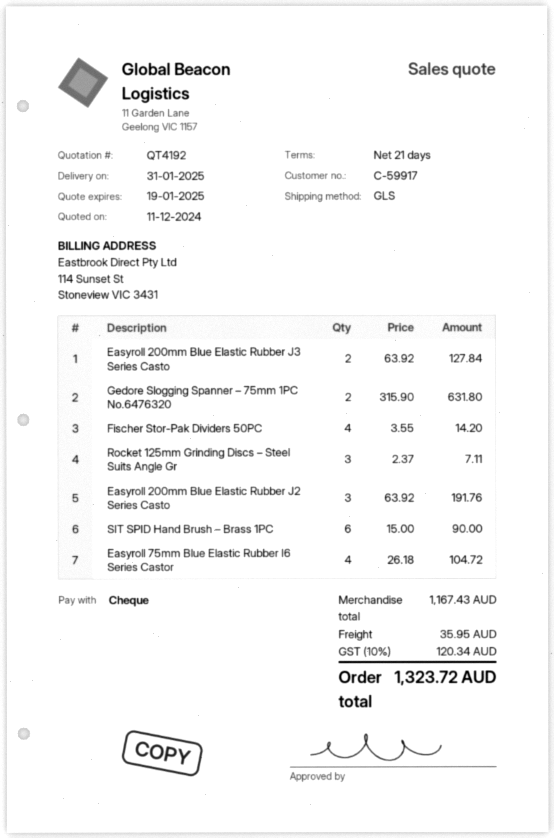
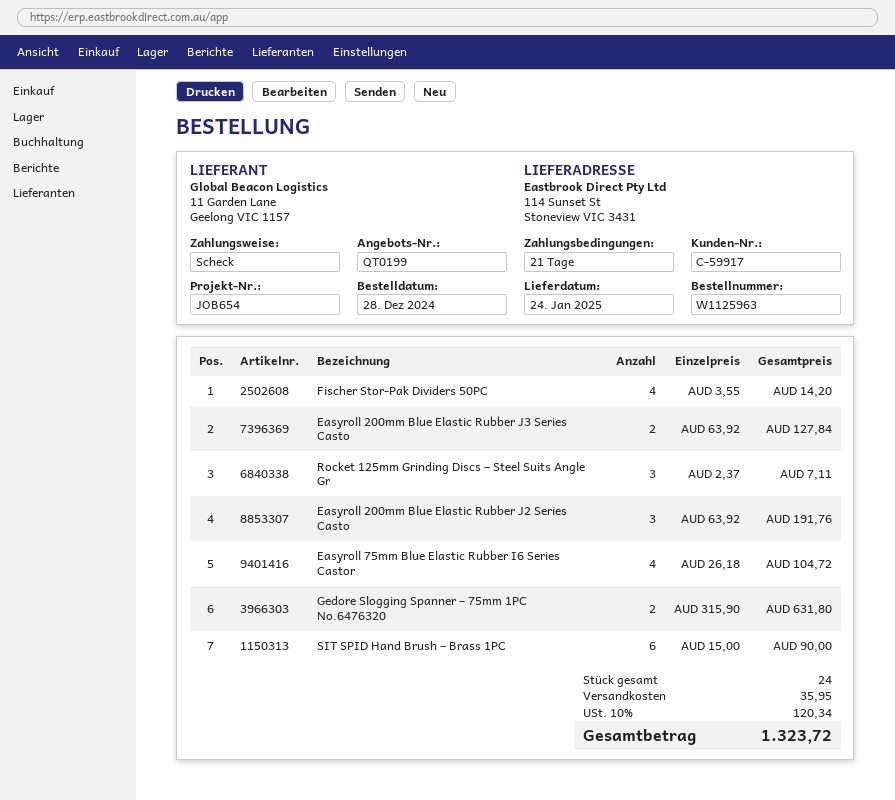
quote number: QT4192 -> QT0199
delivery date: 2025-01-31 -> 2025-01-24

